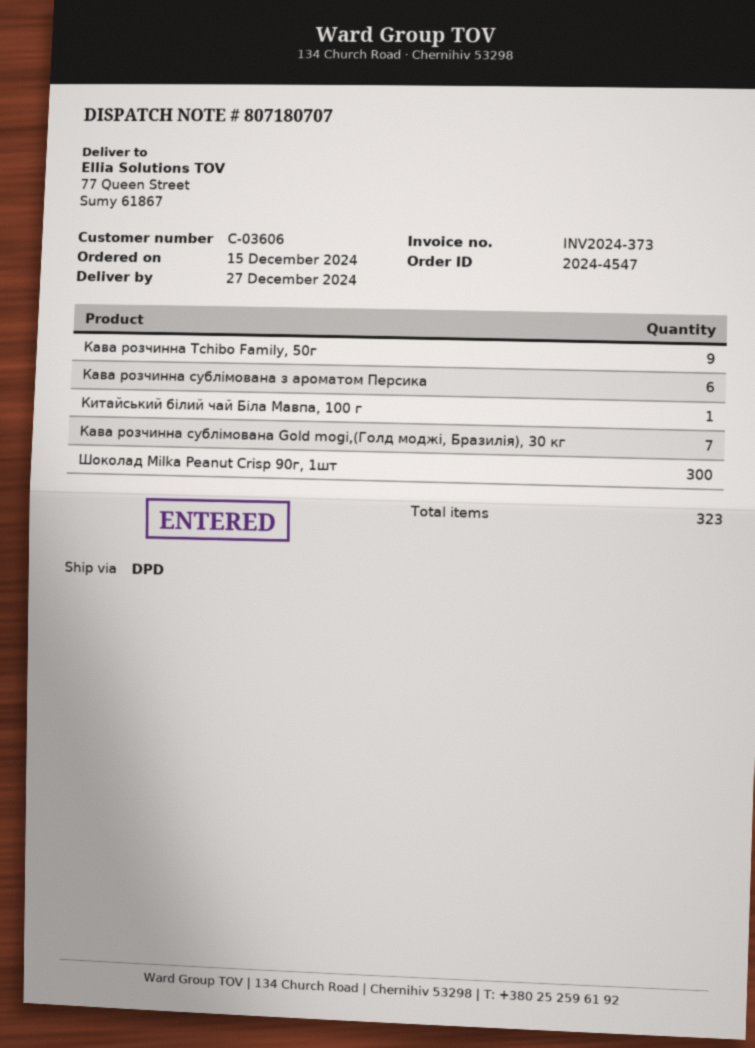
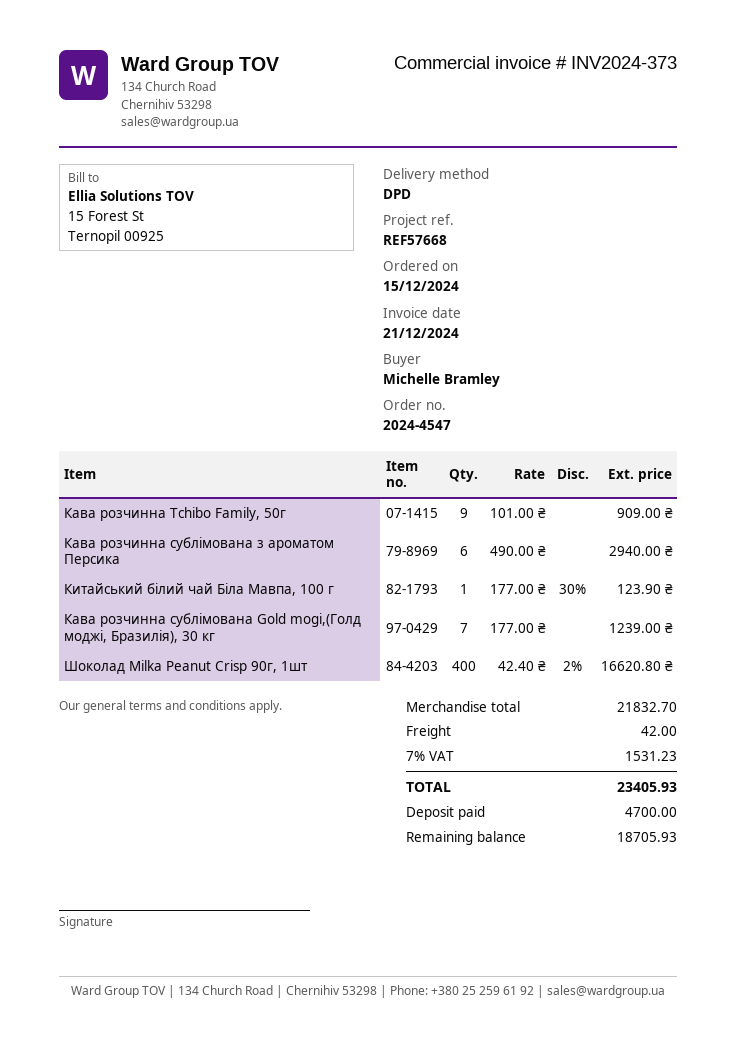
Шоколад Milka Peanut Crisp 90г, 1шт: 300 -> 400

